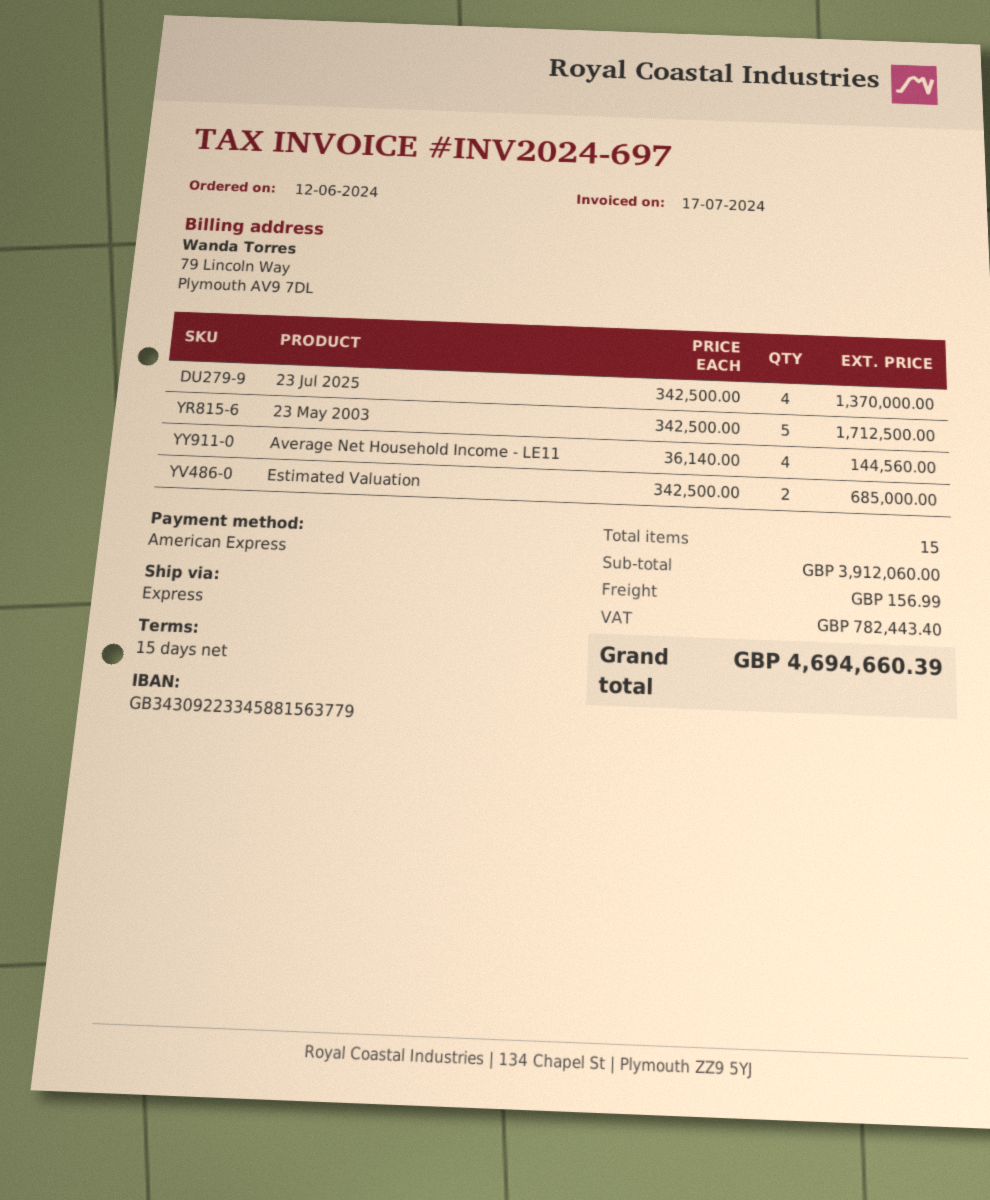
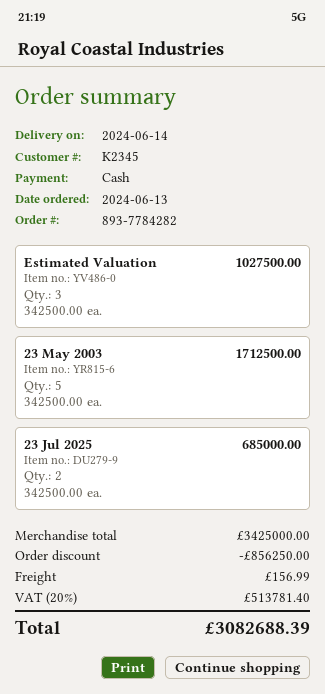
order date: 2024-06-12 -> 2024-06-13
payment method: American Express -> cash
23 Jul 2025: 4 x 342500.00 = 1370000.00 -> 2 x 342500.00 = 685000.00
Average Net Household Income - LE11: 4 x 36140.00 = 144560.00 -> none
Estimated Valuation: 2 x 342500.00 = 685000.00 -> 3 x 342500.00 = 1027500.00
subtotal: 3912060.00 -> 3425000.00
discount: none -> 856250.00
tax: 782443.40 -> 513781.40
total: 4694660.39 -> 3082688.39

